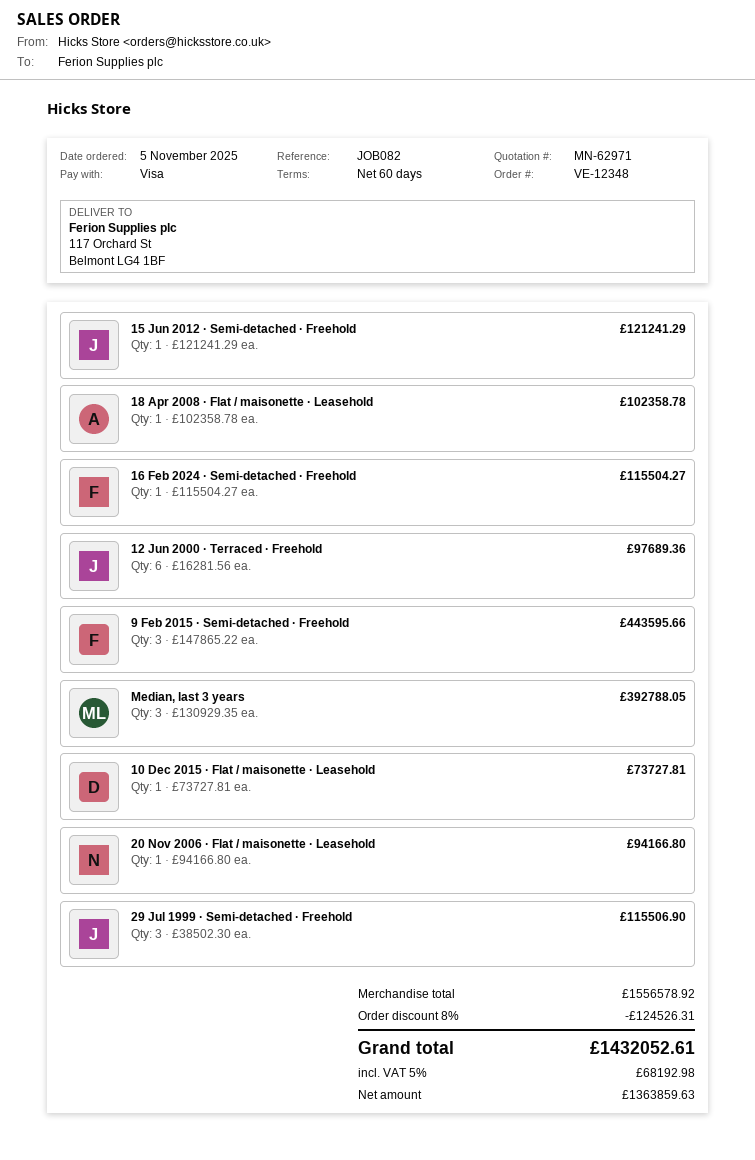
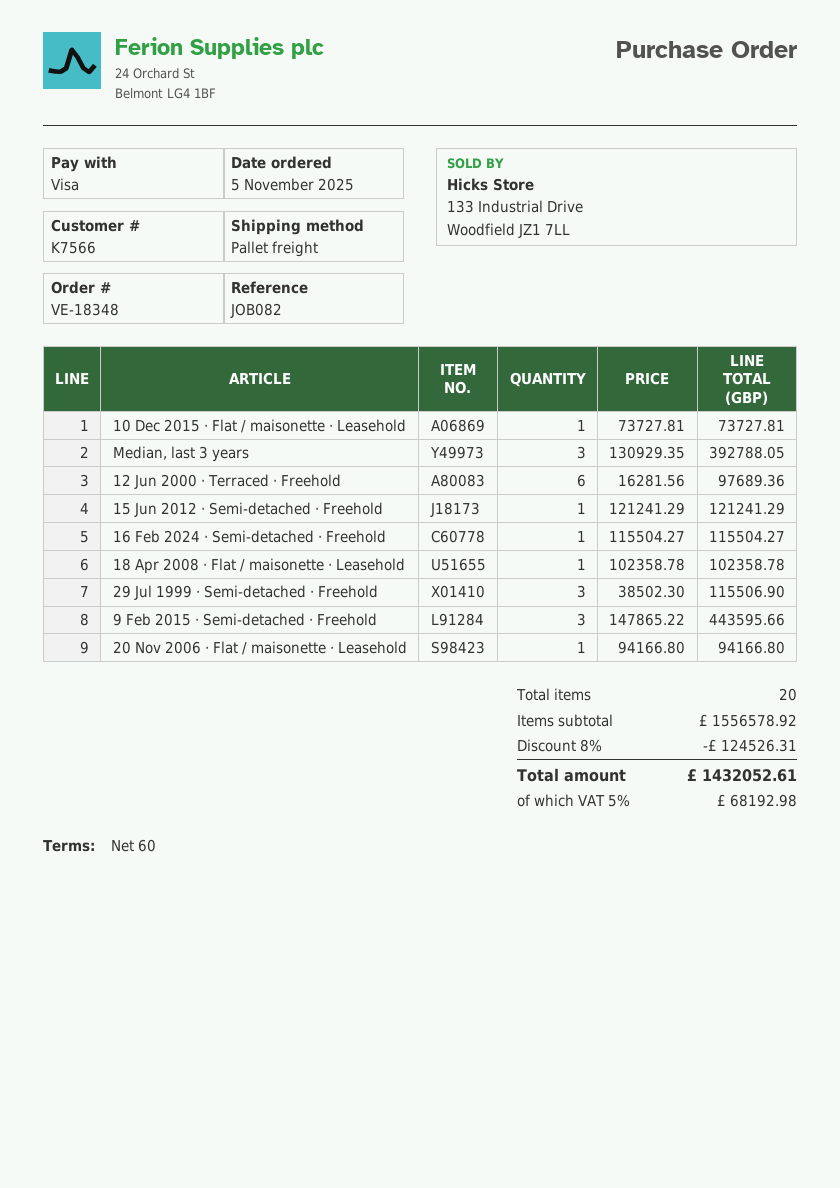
order number: VE-12348 -> VE-18348

